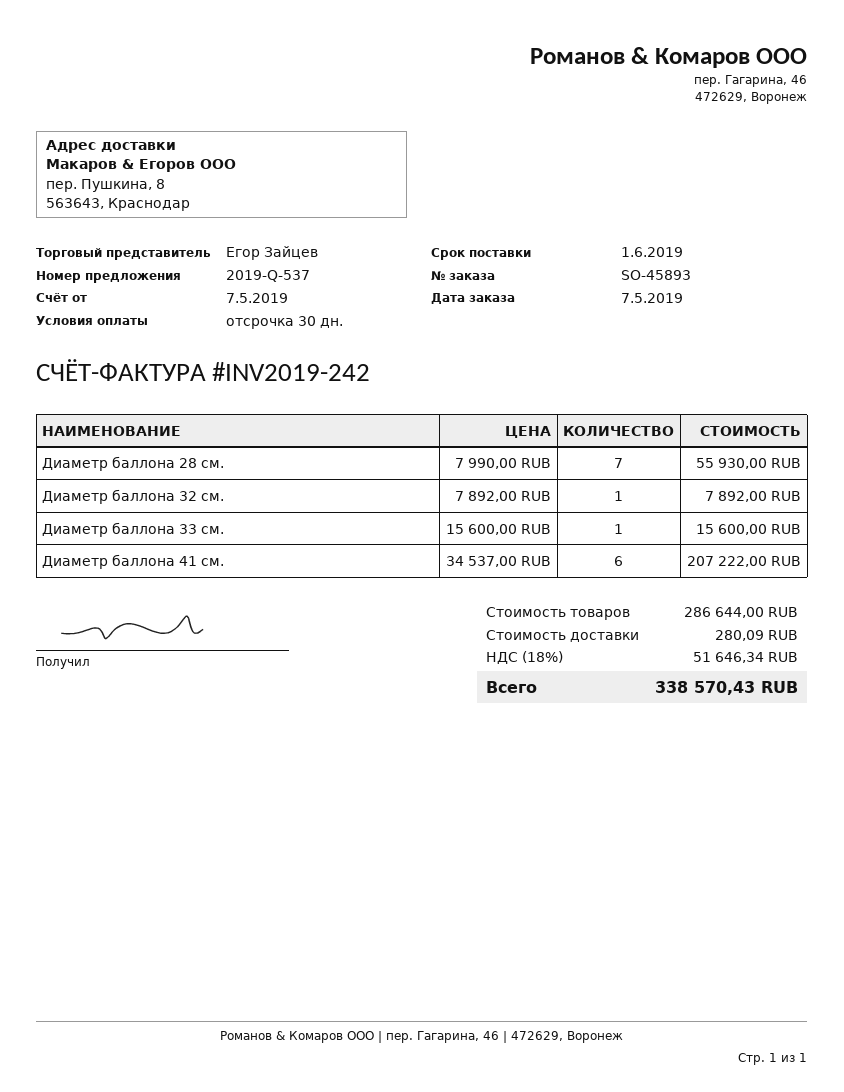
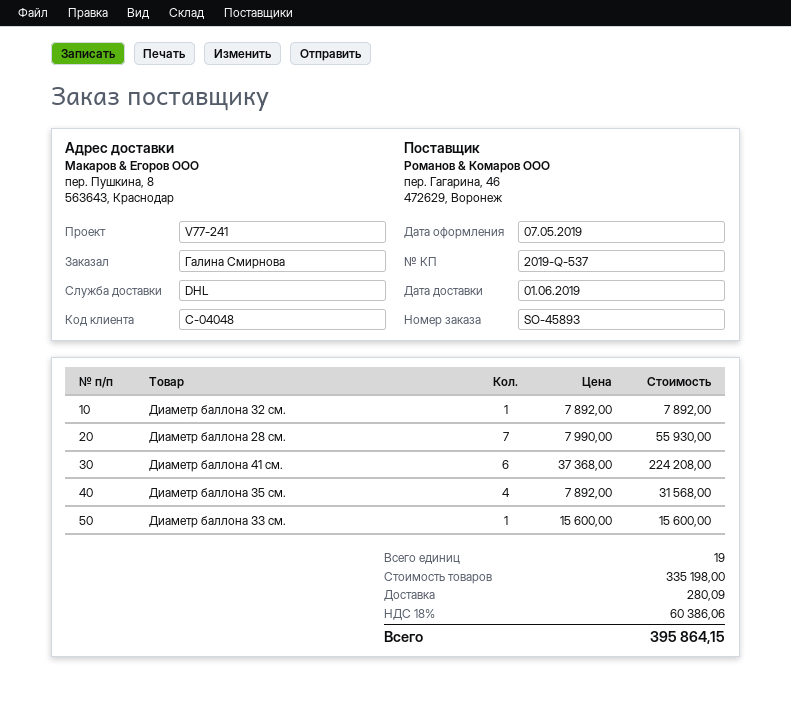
Диаметр баллона 41 см.: 6 x 34537.00 = 207222.00 -> 6 x 37368.00 = 224208.00
Диаметр баллона 35 см.: none -> 4 x 7892.00 = 31568.00
subtotal: 286644.00 -> 335198.00
tax: 18% = 51646.34 -> 18% = 60386.06
total: 338570.43 -> 395864.15

